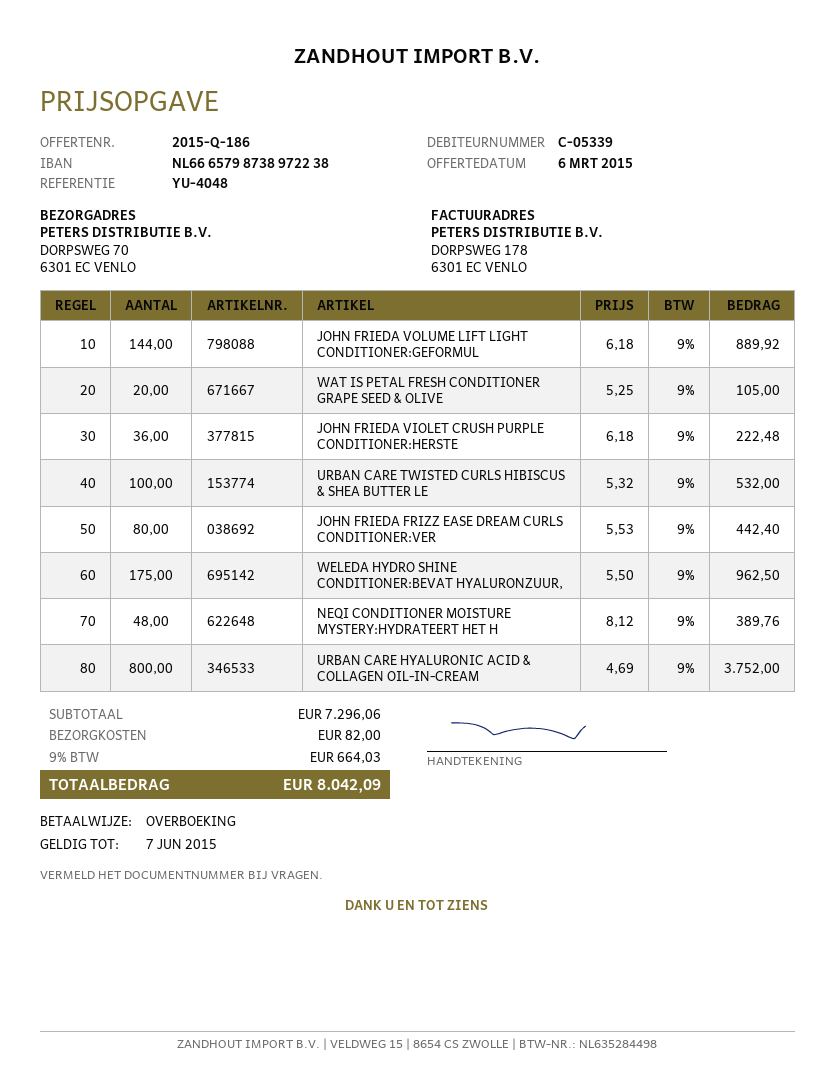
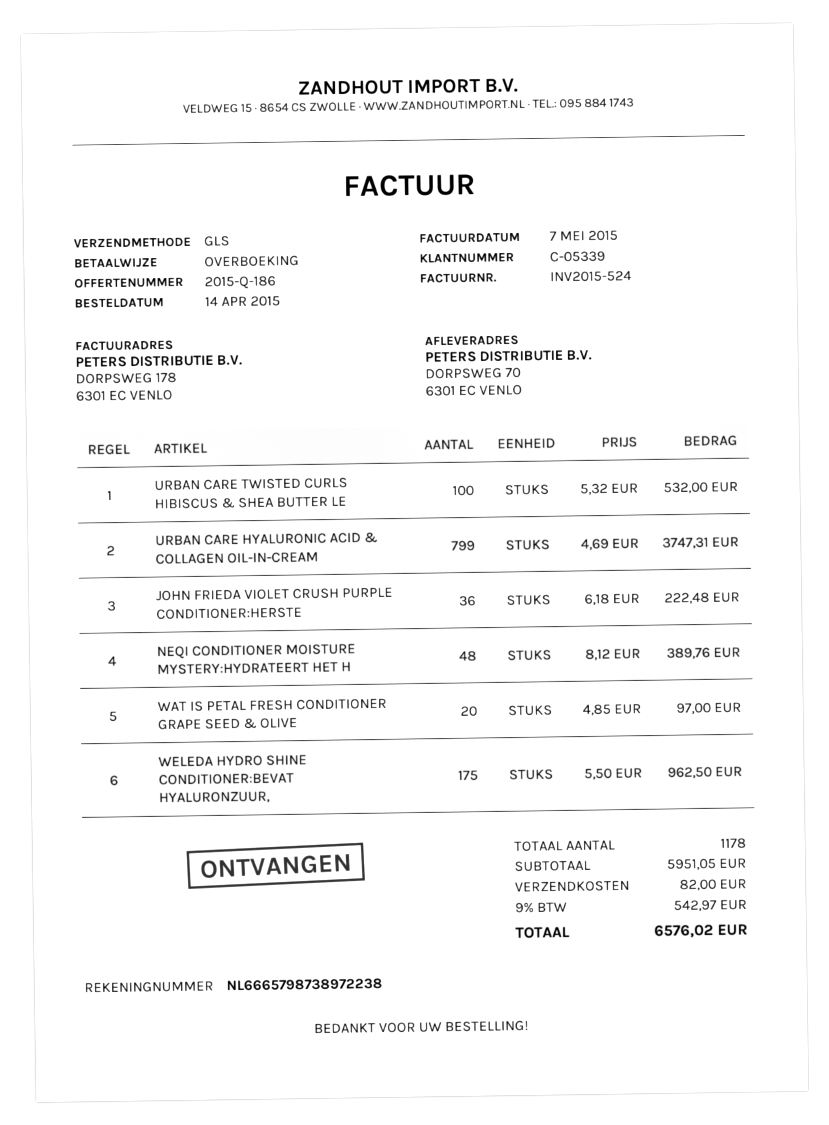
JOHN FRIEDA VOLUME LIFT LIGHT CONDITIONER:GEFORMUL: 144 x 6.18 = 889.92 -> none
WAT IS PETAL FRESH CONDITIONER GRAPE SEED & OLIVE: 20 x 5.25 = 105.00 -> 20 x 4.85 = 97.00
JOHN FRIEDA FRIZZ EASE DREAM CURLS CONDITIONER:VER: 80 x 5.53 = 442.40 -> none
URBAN CARE HYALURONIC ACID & COLLAGEN OIL-IN-CREAM: 800 x 4.69 = 3752.00 -> 799 x 4.69 = 3747.31
subtotal: 7296.06 -> 5951.05
tax: 9% = 664.03 -> 9% = 542.97
total: 8042.09 -> 6576.02

